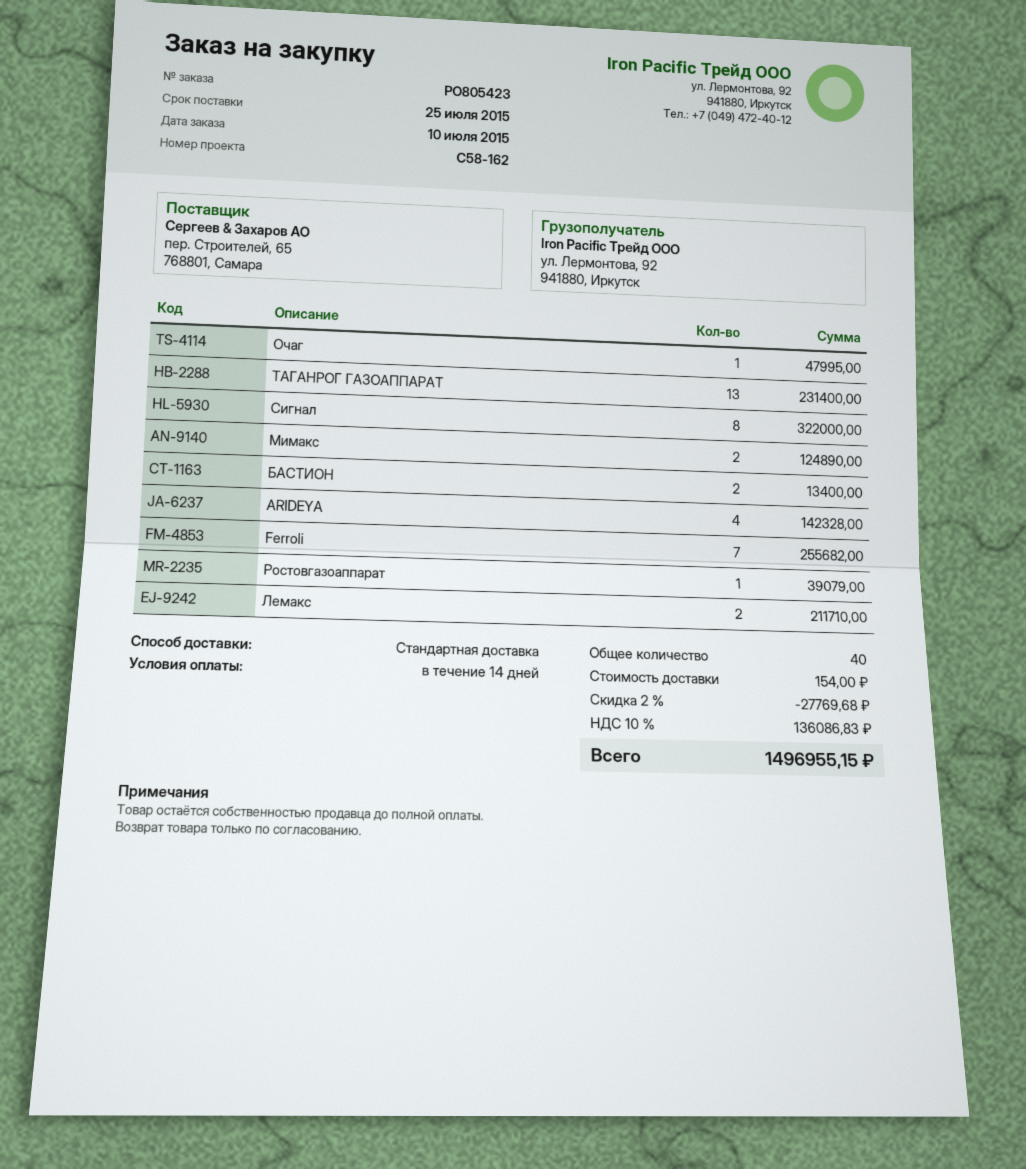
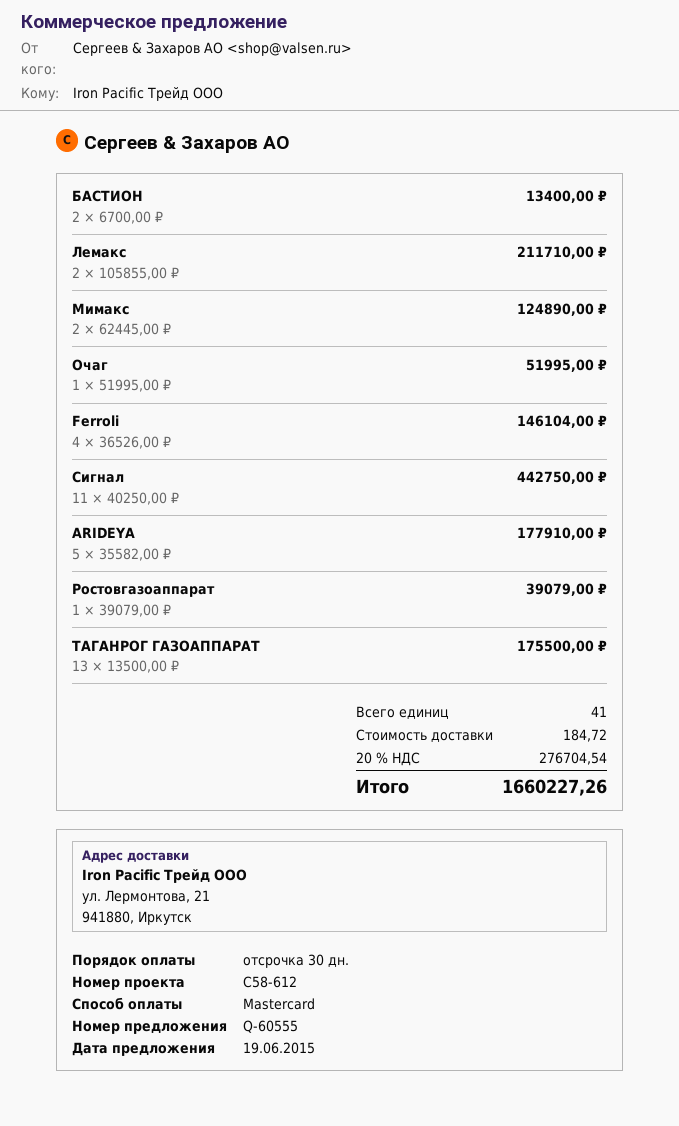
payment terms: 14 days -> 30 days
reference: C58-162 -> C58-612
ship to: ул. Лермонтова, 92, 941880, Иркутск -> ул. Лермонтова, 21, 941880, Иркутск
Очаг: 1 for 47995.00 -> 1 for 51995.00
ТАГАНРОГ ГАЗОАППАРАТ: 13 for 231400.00 -> 13 for 175500.00
Сигнал: 8 for 322000.00 -> 11 for 442750.00
ARIDEYA: 4 for 142328.00 -> 5 for 177910.00
Ferroli: 7 for 255682.00 -> 4 for 146104.00
total quantity: 40 -> 41
discount: 2% = 27769.68 -> none
shipping: 154.00 -> 184.72
tax: 10% = 136086.83 -> 20% = 276704.54
total: 1496955.15 -> 1660227.26

